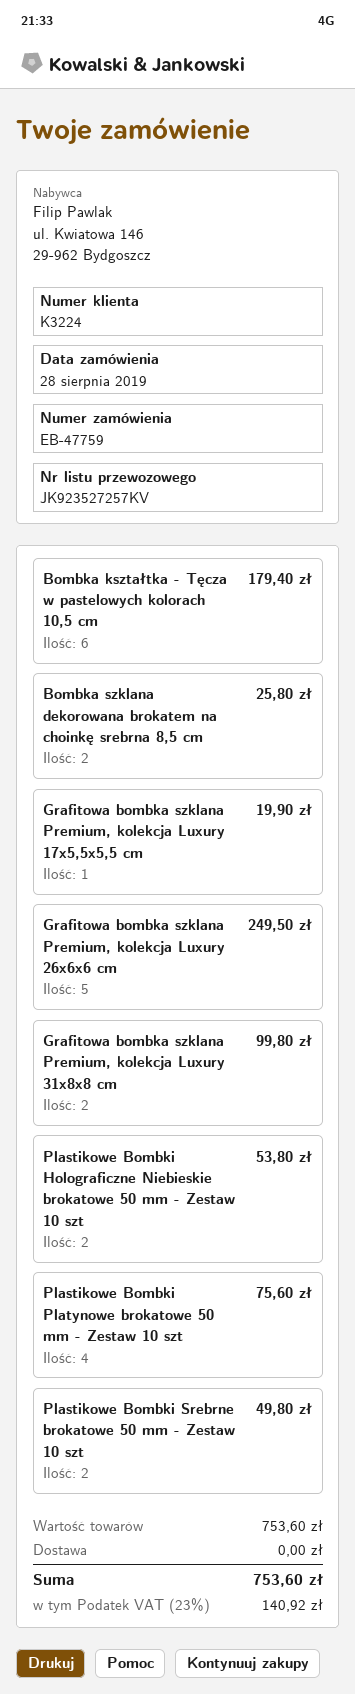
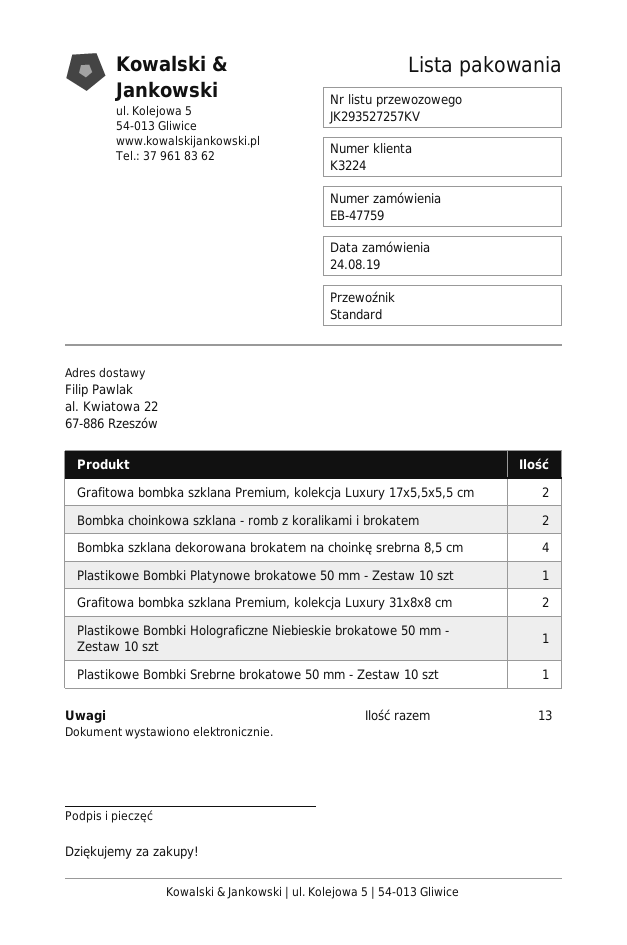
order date: 2019-08-28 -> 2019-08-24
tracking number: JK923527257KV -> JK293527257KV
Bombka kształtka - Tęcza w pastelowych kolorach 10,5 cm: 6 -> none
Bombka szklana dekorowana brokatem na choinkę srebrna 8,5 cm: 2 -> 4
Grafitowa bombka szklana Premium, kolekcja Luxury 17x5,5x5,5 cm: 1 -> 2
Grafitowa bombka szklana Premium, kolekcja Luxury 26x6x6 cm: 5 -> none
Plastikowe Bombki Holograficzne Niebieskie brokatowe 50 mm - Zestaw 10 szt: 2 -> 1
Plastikowe Bombki Platynowe brokatowe 50 mm - Zestaw 10 szt: 4 -> 1
Plastikowe Bombki Srebrne brokatowe 50 mm - Zestaw 10 szt: 2 -> 1
Bombka choinkowa szklana - romb z koralikami i brokatem: none -> 2

